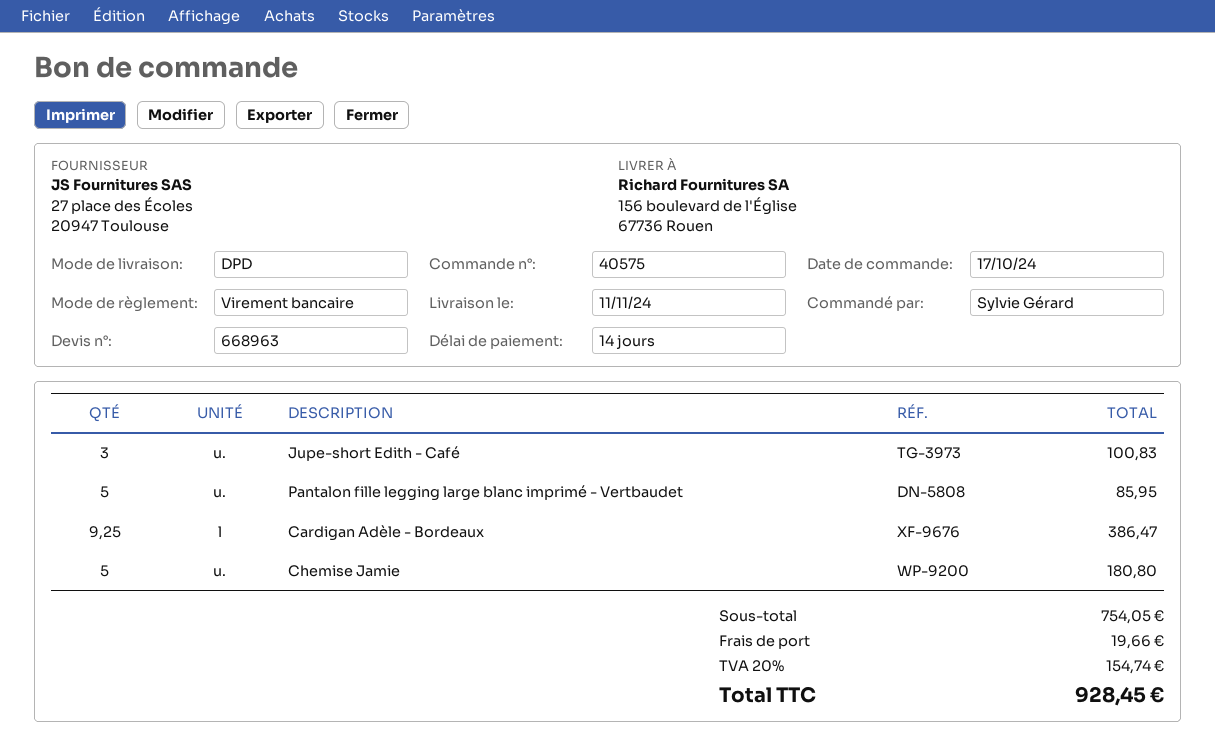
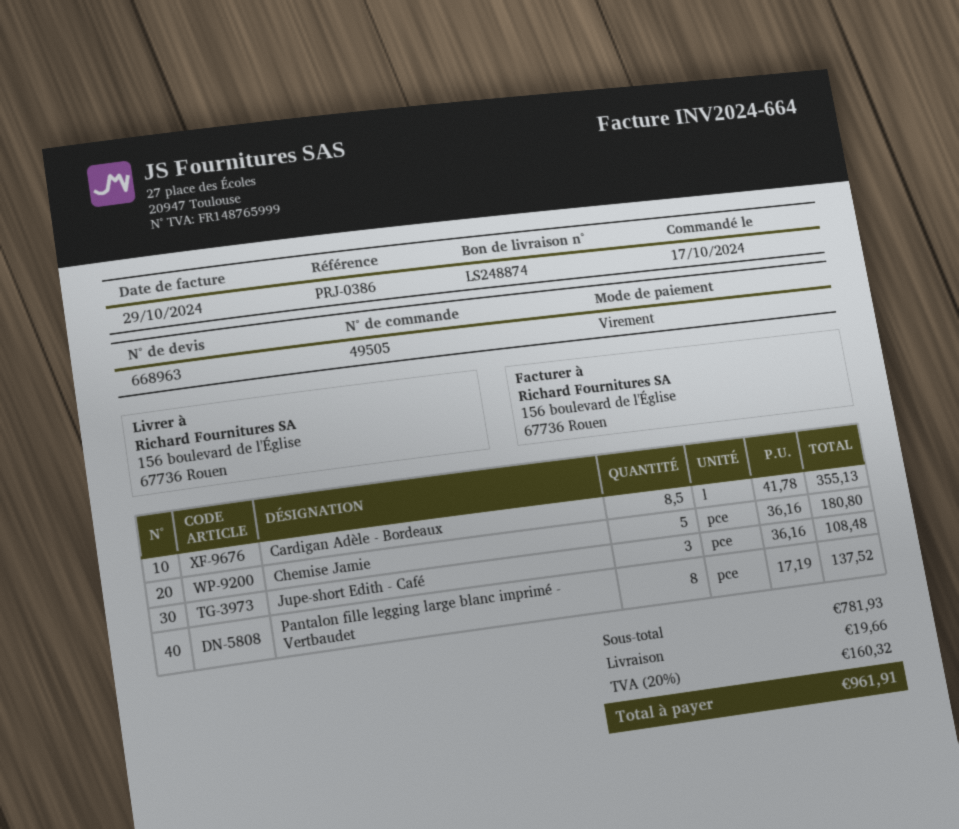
order number: 40575 -> 49505
Jupe-short Edith - Café: 3 for 100.83 -> 3 for 108.48
Pantalon fille legging large blanc imprimé - Vertbaudet: 5 for 85.95 -> 8 for 137.52
Cardigan Adèle - Bordeaux: 9.25 for 386.47 -> 8.5 for 355.13
subtotal: 754.05 -> 781.93
tax: 20% = 154.74 -> 20% = 160.32
total: 928.45 -> 961.91

